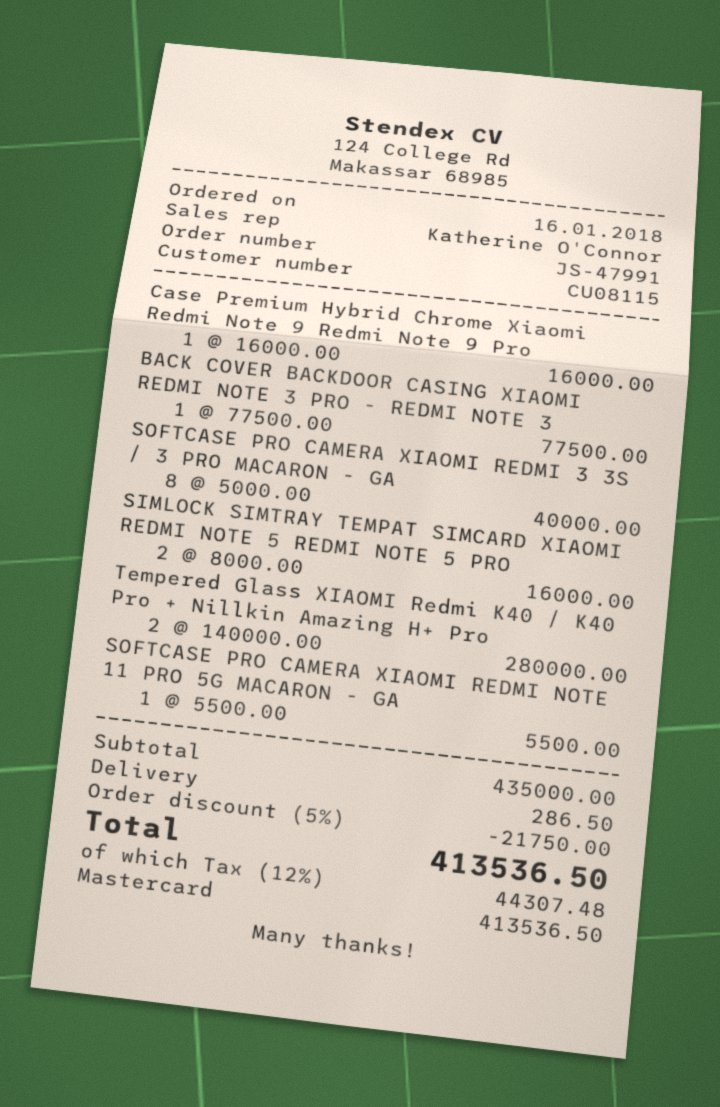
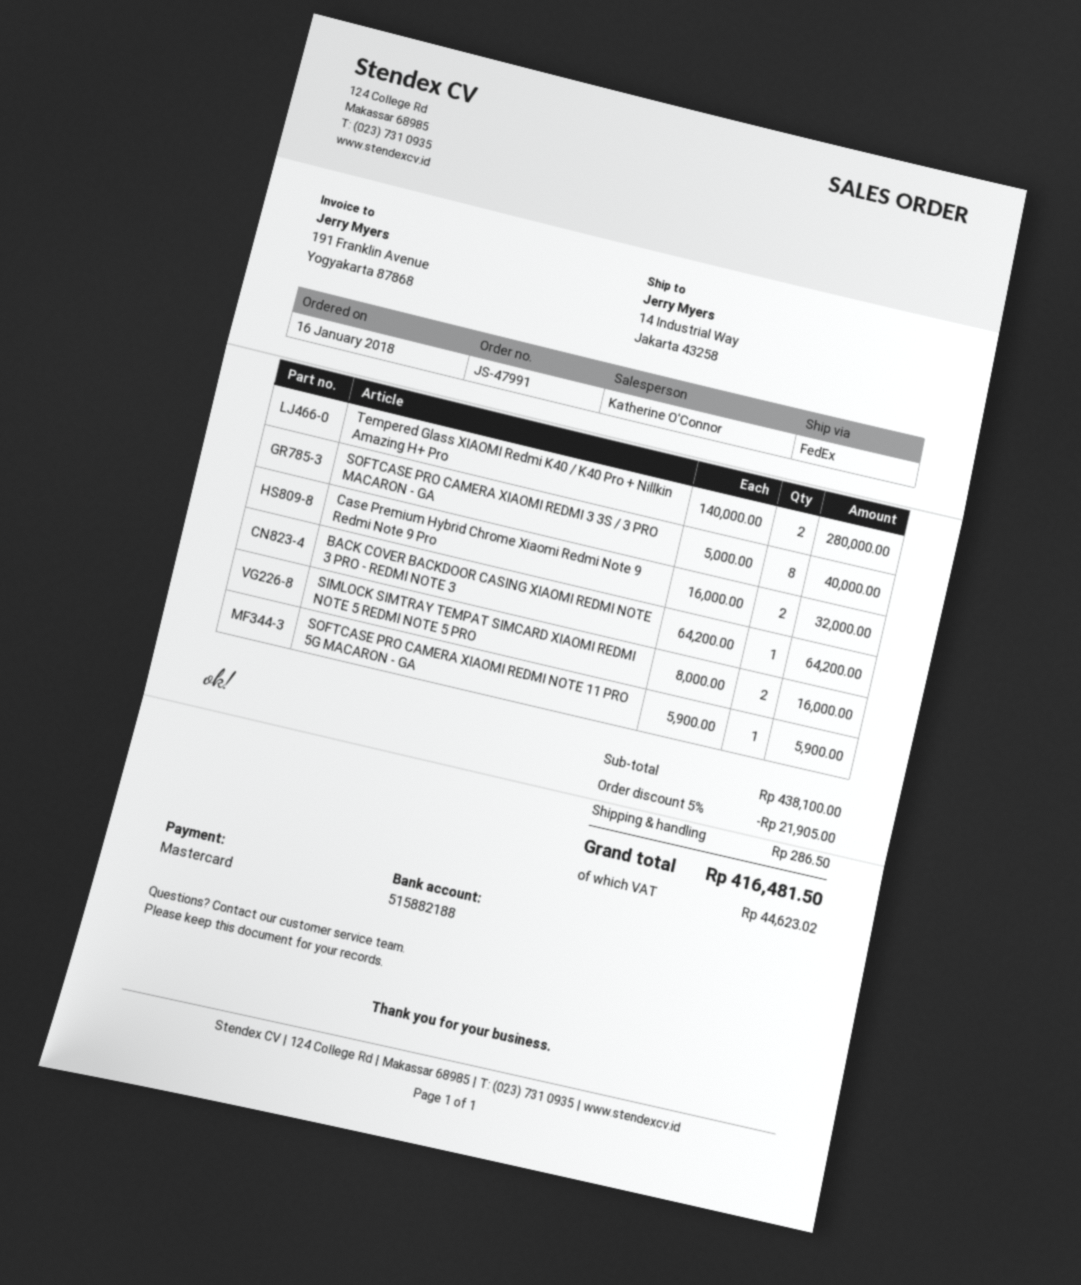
Case Premium Hybrid Chrome Xiaomi Redmi Note 9 Redmi Note 9 Pro: 1 x 16000.00 = 16000.00 -> 2 x 16000.00 = 32000.00
BACK COVER BACKDOOR CASING XIAOMI REDMI NOTE 3 PRO - REDMI NOTE 3: 1 x 77500.00 = 77500.00 -> 1 x 64200.00 = 64200.00
SOFTCASE PRO CAMERA XIAOMI REDMI NOTE 11 PRO 5G MACARON - GA: 1 x 5500.00 = 5500.00 -> 1 x 5900.00 = 5900.00
subtotal: 435000.00 -> 438100.00
discount: 5% = 21750.00 -> 5% = 21905.00
tax: 44307.48 -> 44623.02
total: 413536.50 -> 416481.50

